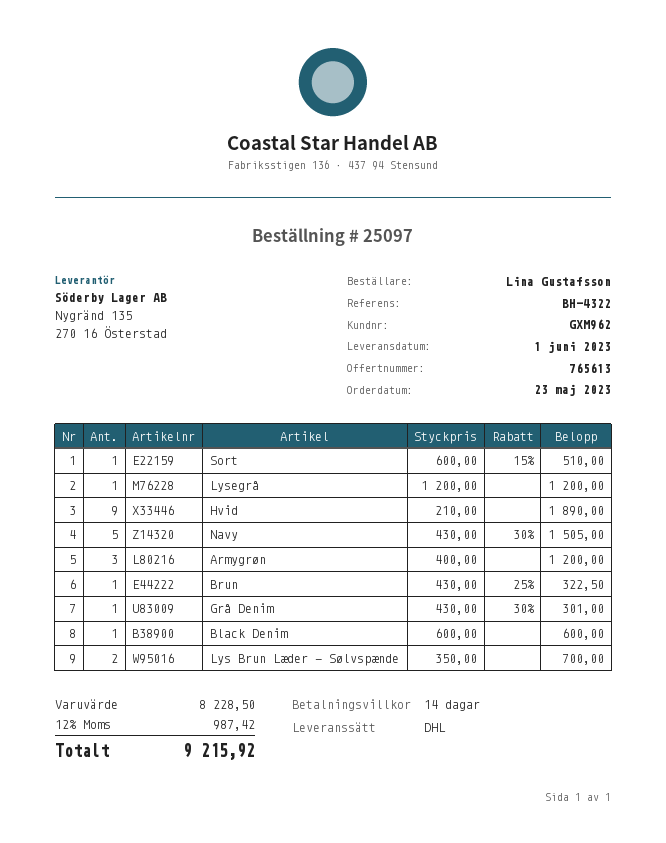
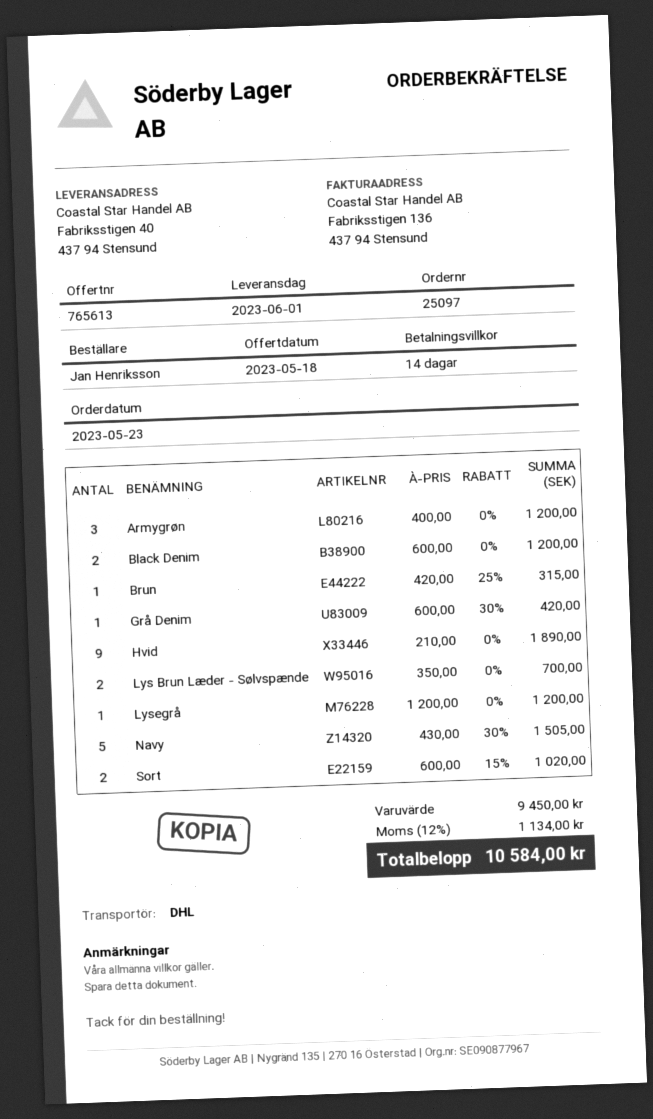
ordered by: Lina Gustafsson -> Jan Henriksson
Sort: 1 x 600.00 - 15% = 510.00 -> 2 x 600.00 - 15% = 1020.00
Brun: 1 x 430.00 - 25% = 322.50 -> 1 x 420.00 - 25% = 315.00
Grå Denim: 1 x 430.00 - 30% = 301.00 -> 1 x 600.00 - 30% = 420.00
Black Denim: 1 x 600.00 = 600.00 -> 2 x 600.00 = 1200.00
subtotal: 8228.50 -> 9450.00
tax: 12% = 987.42 -> 12% = 1134.00
total: 9215.92 -> 10584.00

